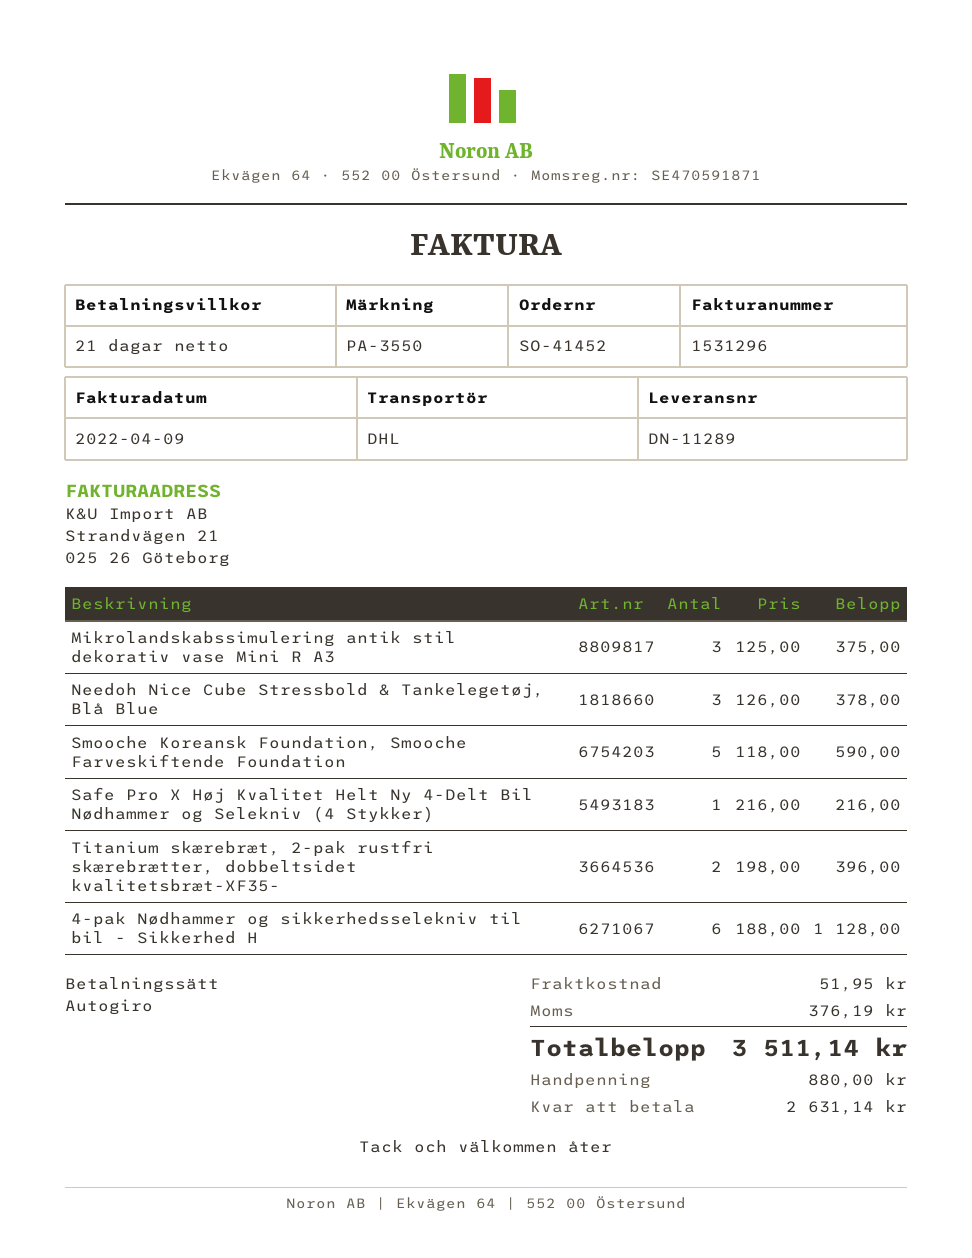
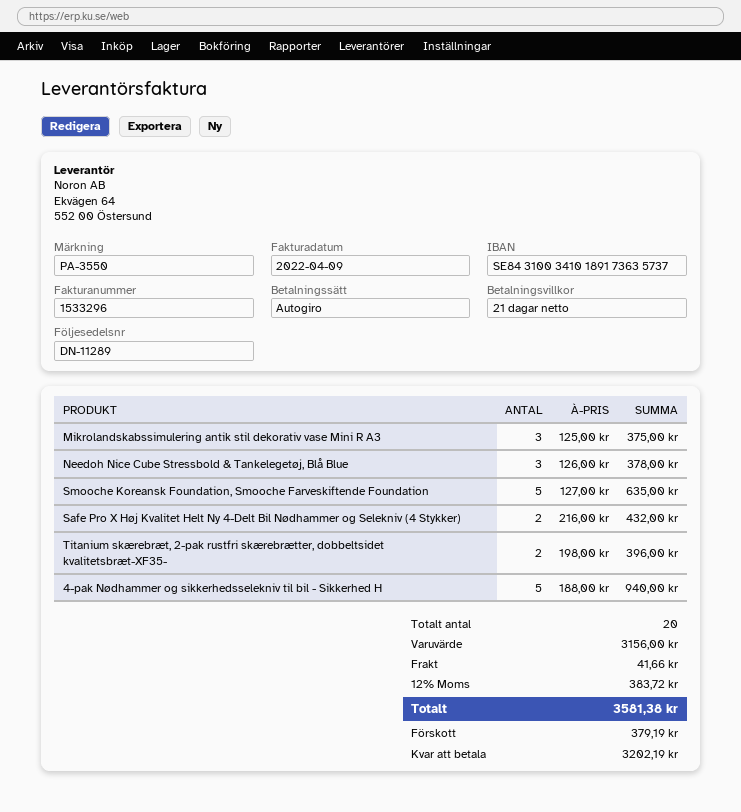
invoice number: 1531296 -> 1533296
Smooche Koreansk Foundation, Smooche Farveskiftende Foundation: 5 x 118.00 = 590.00 -> 5 x 127.00 = 635.00
Safe Pro X Høj Kvalitet Helt Ny 4-Delt Bil Nødhammer og Selekniv (4 Stykker): 1 x 216.00 = 216.00 -> 2 x 216.00 = 432.00
4-pak Nødhammer og sikkerhedsselekniv til bil - Sikkerhed H: 6 x 188.00 = 1128.00 -> 5 x 188.00 = 940.00
shipping: 51.95 -> 41.66
tax: 376.19 -> 383.72
total: 3511.14 -> 3581.38
deposit: 880.00 -> 379.19
balance: 2631.14 -> 3202.19

